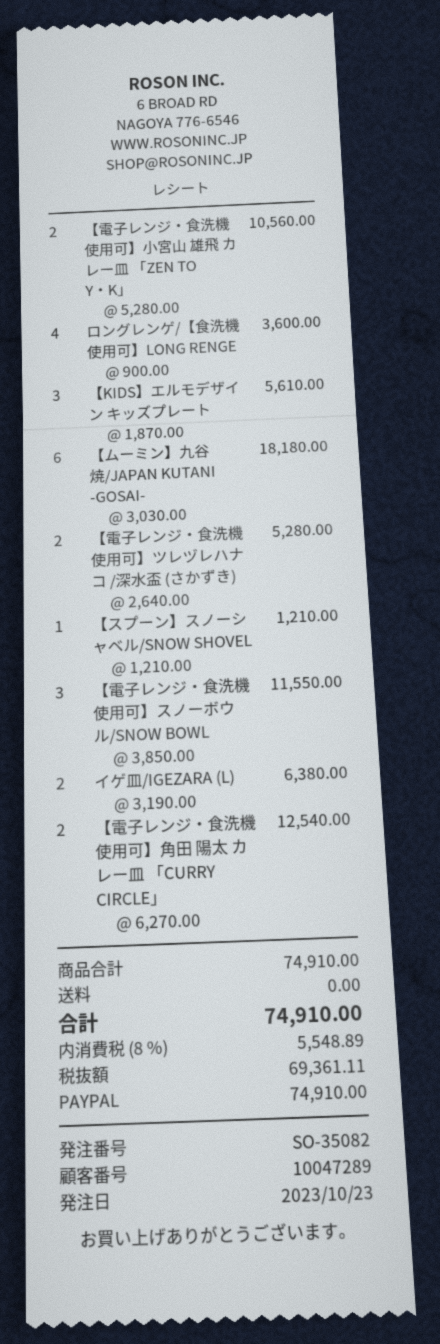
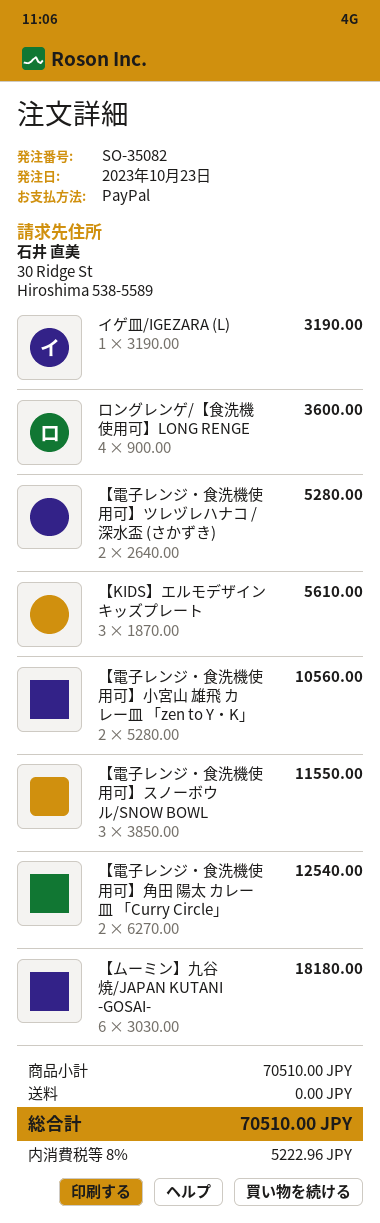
【スプーン】スノーシャベル/SNOW SHOVEL: 1 x 1210.00 = 1210.00 -> none
イゲ皿/IGEZARA (L): 2 x 3190.00 = 6380.00 -> 1 x 3190.00 = 3190.00
subtotal: 74910.00 -> 70510.00
tax: 8% = 5548.89 -> 8% = 5222.96
total: 74910.00 -> 70510.00

